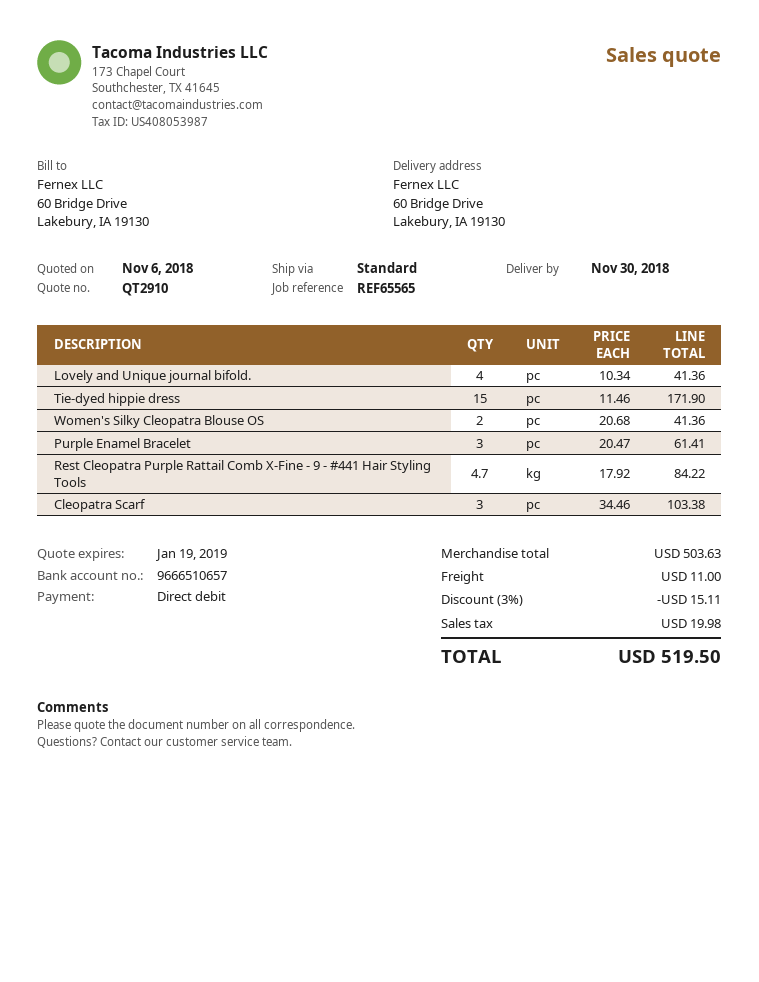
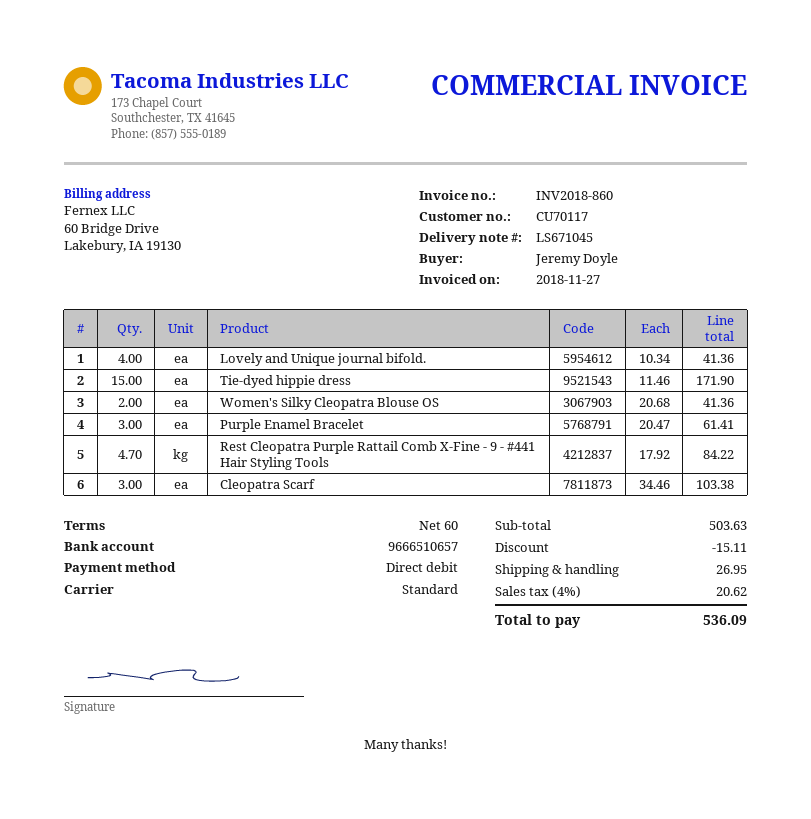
shipping: 11.00 -> 26.95
tax: 19.98 -> 20.62
total: 519.50 -> 536.09

